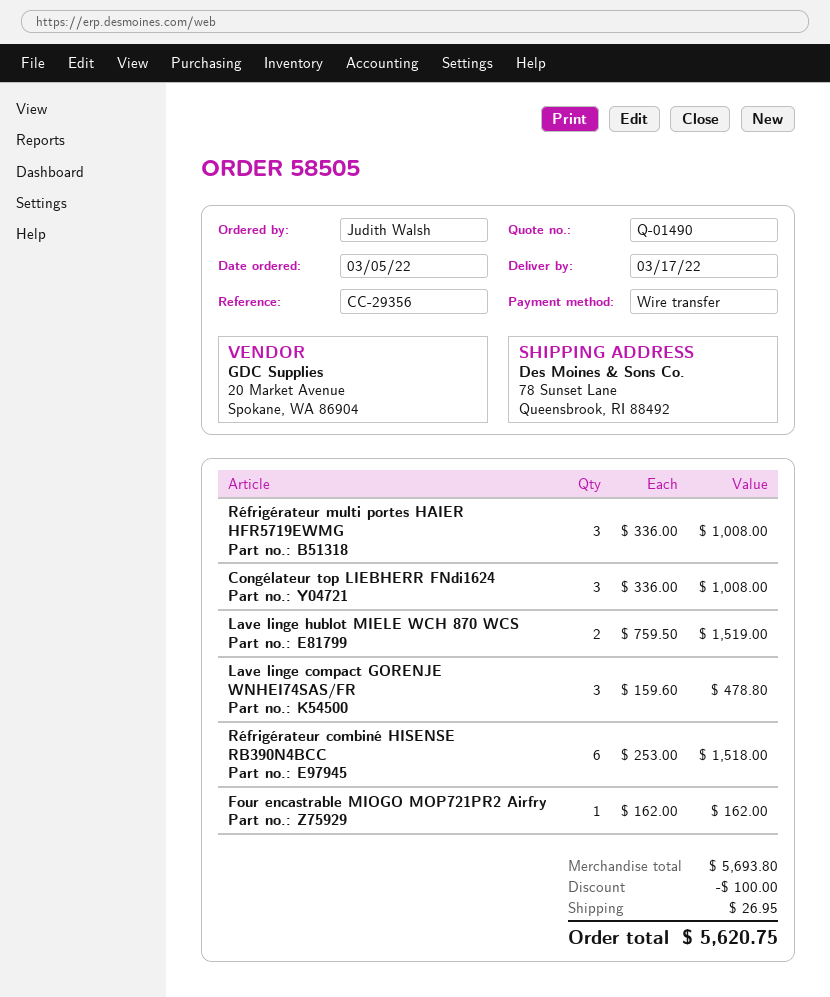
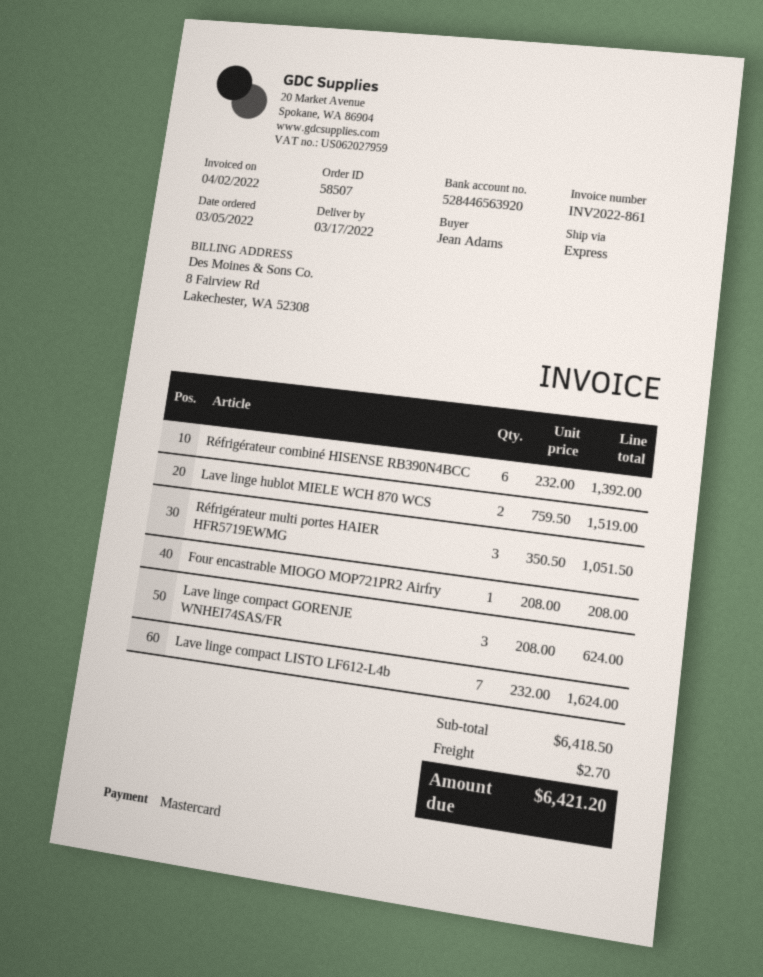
order number: 58505 -> 58507
ordered by: Judith Walsh -> Jean Adams
payment method: bank transfer -> Mastercard
Réfrigérateur multi portes HAIER HFR5719EWMG: 3 x 336.00 = 1008.00 -> 3 x 350.50 = 1051.50
Congélateur top LIEBHERR FNdi1624: 3 x 336.00 = 1008.00 -> none
Lave linge compact GORENJE WNHEI74SAS/FR: 3 x 159.60 = 478.80 -> 3 x 208.00 = 624.00
Réfrigérateur combiné HISENSE RB390N4BCC: 6 x 253.00 = 1518.00 -> 6 x 232.00 = 1392.00
Four encastrable MIOGO MOP721PR2 Airfry: 1 x 162.00 = 162.00 -> 1 x 208.00 = 208.00
Lave linge compact LISTO LF612-L4b: none -> 7 x 232.00 = 1624.00
subtotal: 5693.80 -> 6418.50
discount: 100.00 -> none
shipping: 26.95 -> 2.70
total: 5620.75 -> 6421.20

